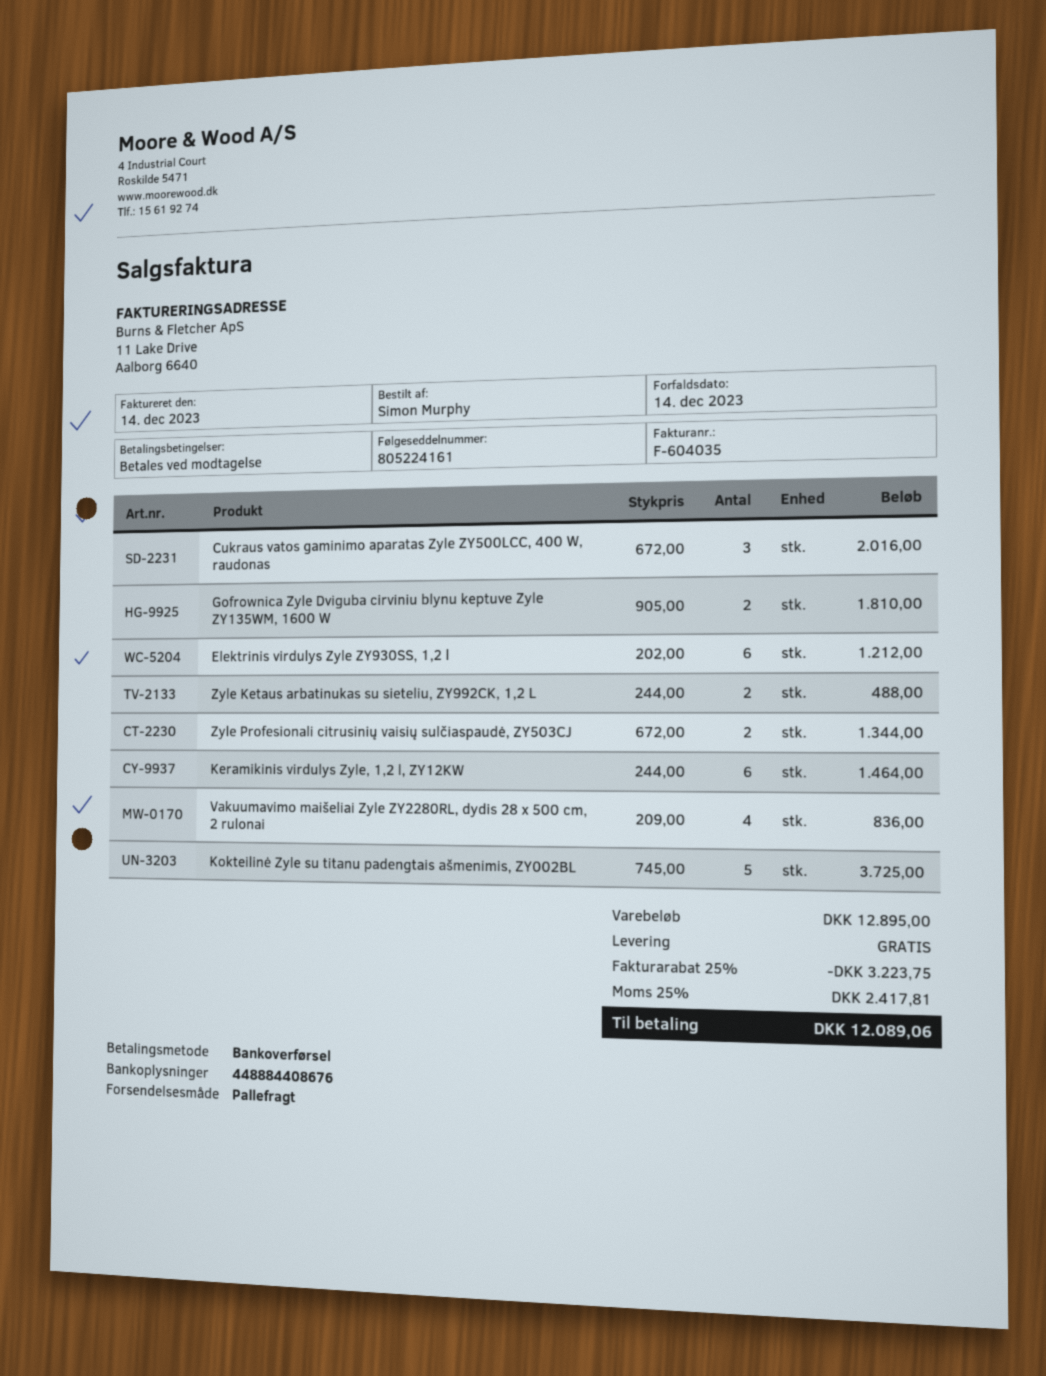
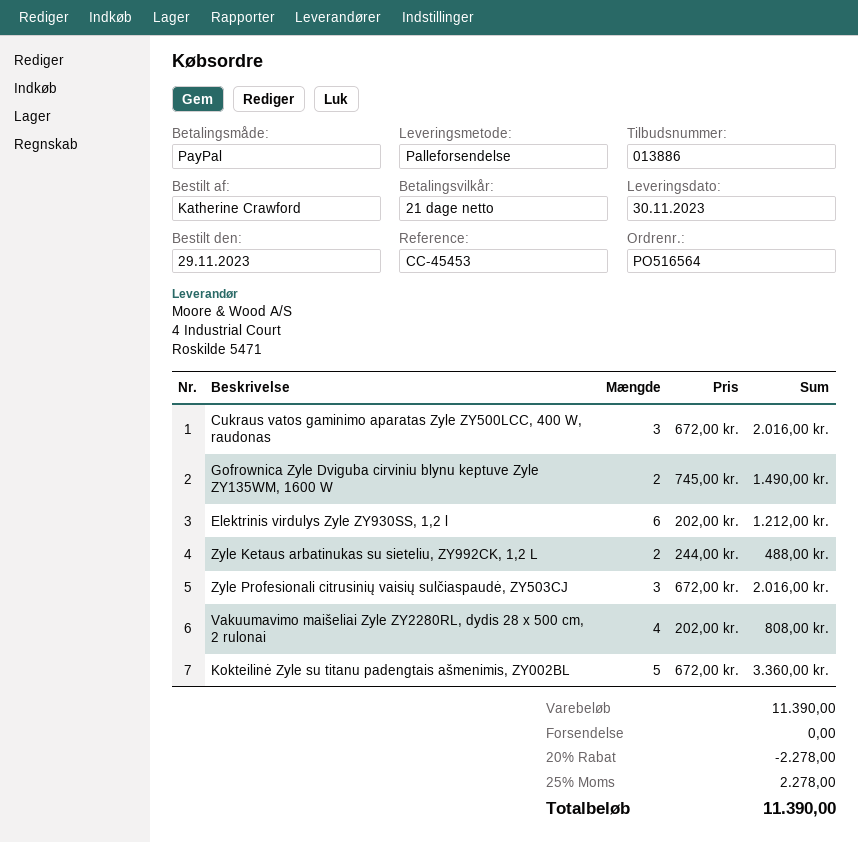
payment terms: on receipt -> 21 days
ordered by: Simon Murphy -> Katherine Crawford
payment method: bank transfer -> PayPal
Gofrownica Zyle Dviguba cirviniu blynu keptuve Zyle ZY135WM, 1600 W: 2 x 905.00 = 1810.00 -> 2 x 745.00 = 1490.00
Zyle Profesionali citrusinių vaisių sulčiaspaudė, ZY503CJ: 2 x 672.00 = 1344.00 -> 3 x 672.00 = 2016.00
Keramikinis virdulys Zyle, 1,2 l, ZY12KW: 6 x 244.00 = 1464.00 -> none
Vakuumavimo maišeliai Zyle ZY2280RL, dydis 28 x 500 cm, 2 rulonai: 4 x 209.00 = 836.00 -> 4 x 202.00 = 808.00
Kokteilinė Zyle su titanu padengtais ašmenimis, ZY002BL: 5 x 745.00 = 3725.00 -> 5 x 672.00 = 3360.00
subtotal: 12895.00 -> 11390.00
discount: 25% = 3223.75 -> 20% = 2278.00
tax: 25% = 2417.81 -> 25% = 2278.00
total: 12089.06 -> 11390.00

